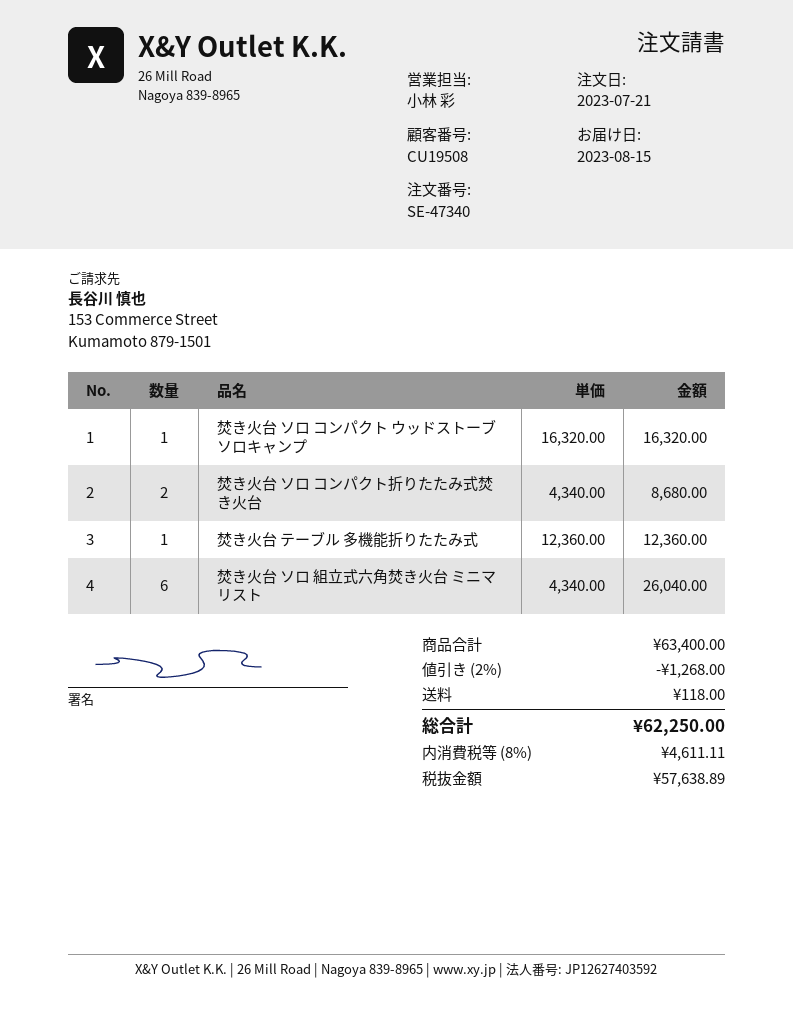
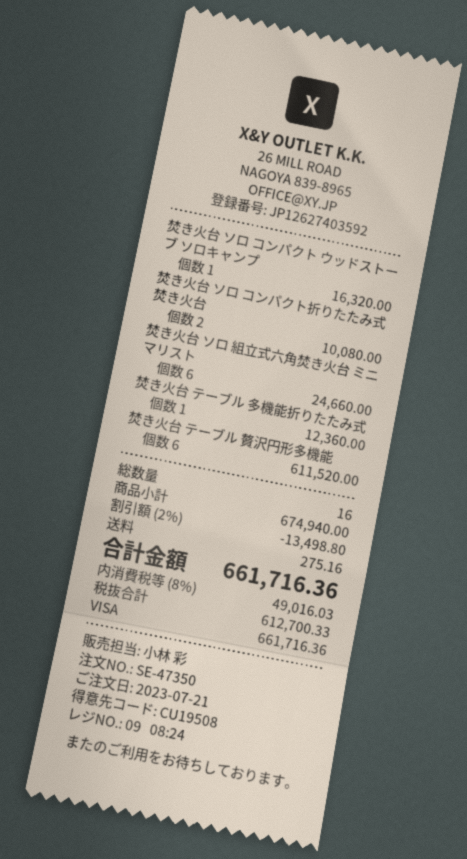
order number: SE-47340 -> SE-47350
焚き火台 ソロ コンパクト折りたたみ式焚き火台: 2 for 8680.00 -> 2 for 10080.00
焚き火台 ソロ 組立式六角焚き火台 ミニマリスト: 6 for 26040.00 -> 6 for 24660.00
焚き火台 テーブル 贅沢円形多機能: none -> 6 for 611520.00
subtotal: 63400.00 -> 674940.00
discount: 2% = 1268.00 -> 2% = 13498.80
shipping: 118.00 -> 275.16
net: 57638.89 -> 612700.33
tax: 8% = 4611.11 -> 8% = 49016.03
total: 62250.00 -> 661716.36

